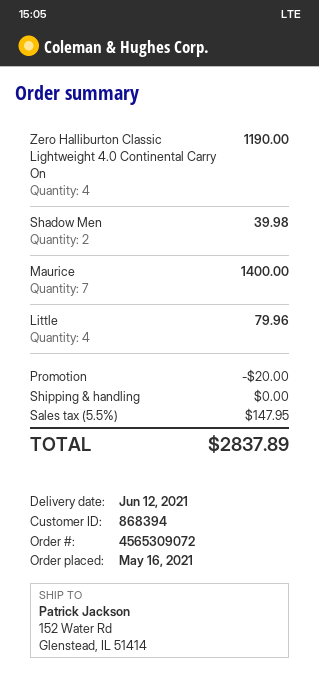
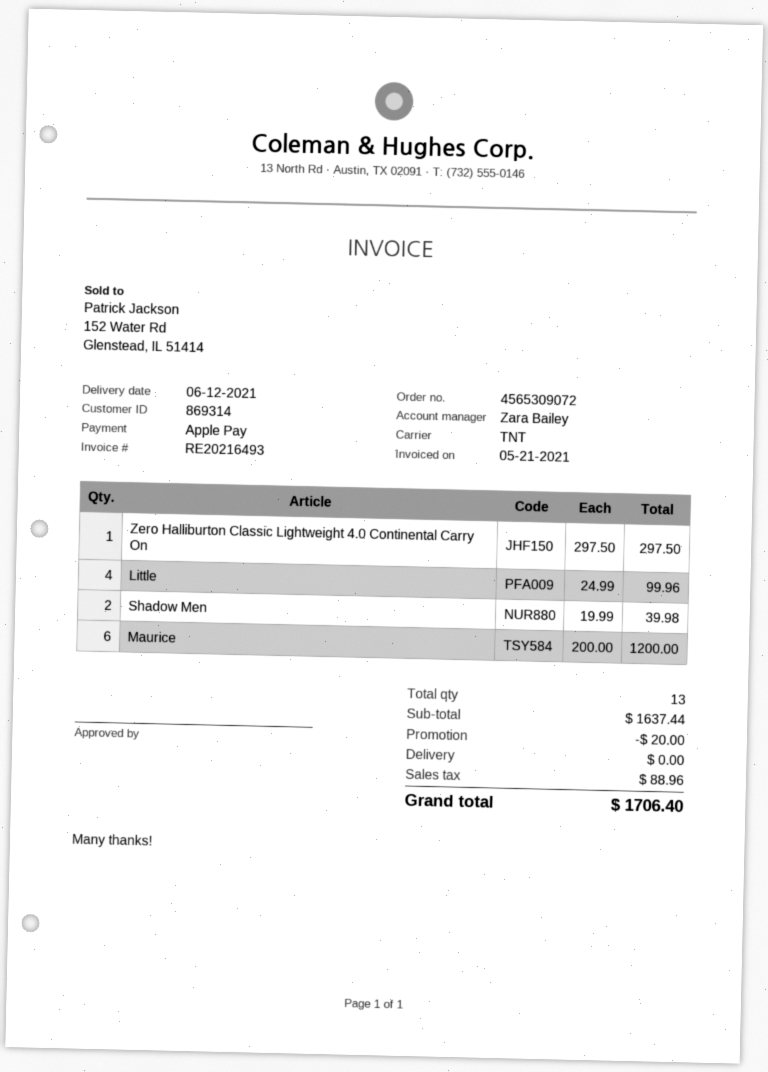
customer number: 868394 -> 869314
Zero Halliburton Classic Lightweight 4.0 Continental Carry On: 4 for 1190.00 -> 1 for 297.50
Maurice: 7 for 1400.00 -> 6 for 1200.00
Little: 4 for 79.96 -> 4 for 99.96
tax: 147.95 -> 88.96
total: 2837.89 -> 1706.40

